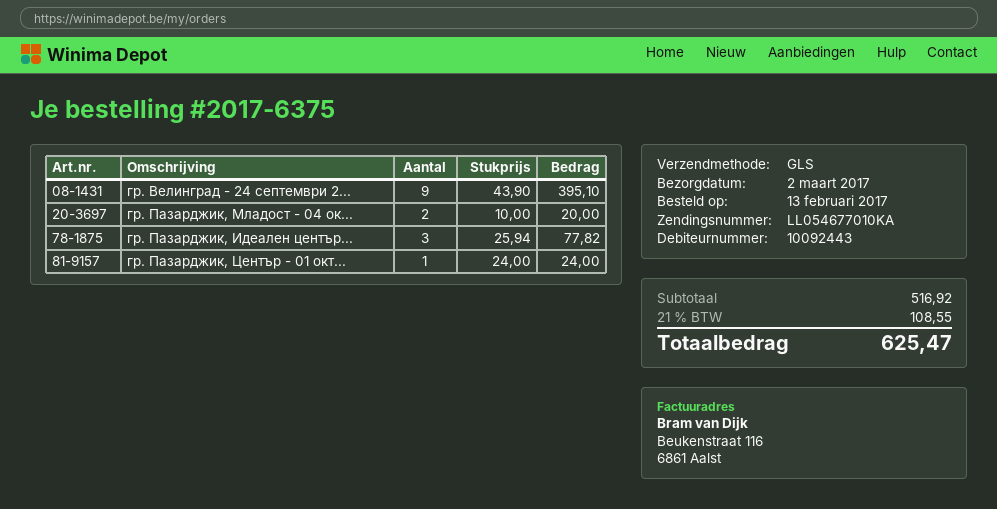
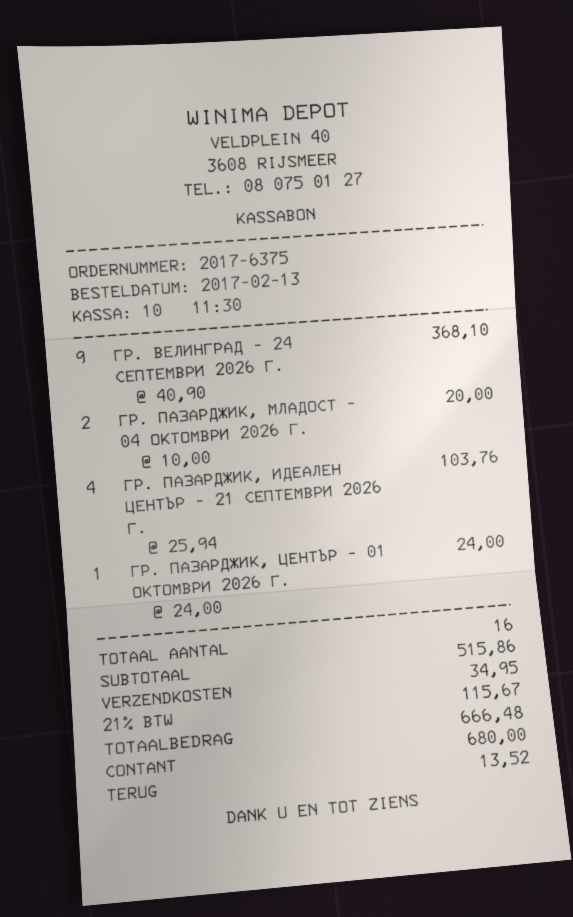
гр. Велинград - 24 септември 2...: 9 x 43.90 = 395.10 -> 9 x 40.90 = 368.10
гр. Пазарджик, Идеален център...: 3 x 25.94 = 77.82 -> 4 x 25.94 = 103.76
subtotal: 516.92 -> 515.86
shipping: none -> 34.95
tax: 21% = 108.55 -> 21% = 115.67
total: 625.47 -> 666.48

